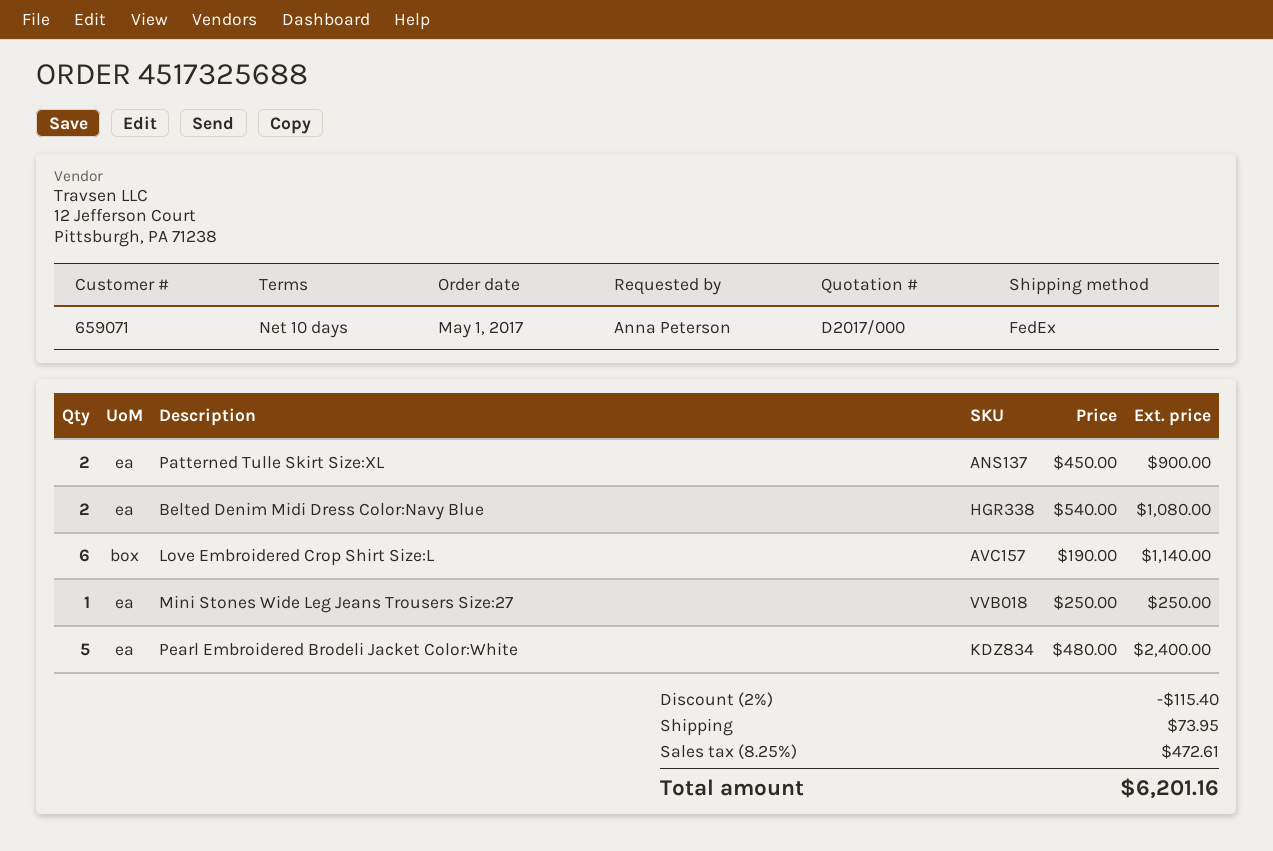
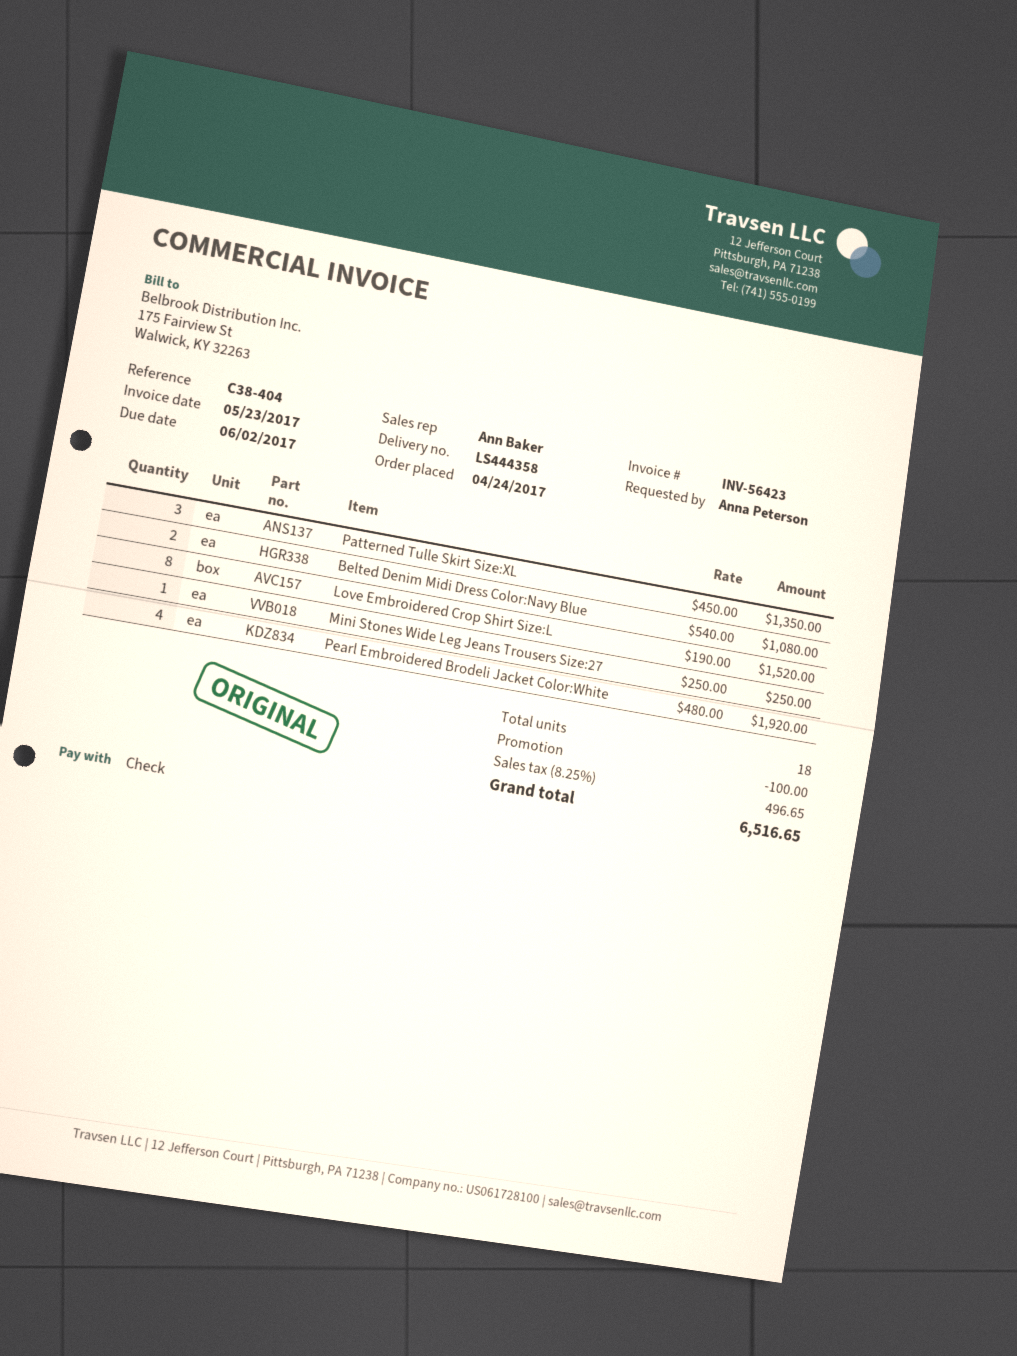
order date: 2017-05-01 -> 2017-04-24
Patterned Tulle Skirt Size:XL: 2 x 450.00 = 900.00 -> 3 x 450.00 = 1350.00
Love Embroidered Crop Shirt Size:L: 6 x 190.00 = 1140.00 -> 8 x 190.00 = 1520.00
Pearl Embroidered Brodeli Jacket Color:White: 5 x 480.00 = 2400.00 -> 4 x 480.00 = 1920.00
discount: 115.40 -> 100.00
shipping: 73.95 -> none
tax: 8.25% = 472.61 -> 8.25% = 496.65
total: 6201.16 -> 6516.65

